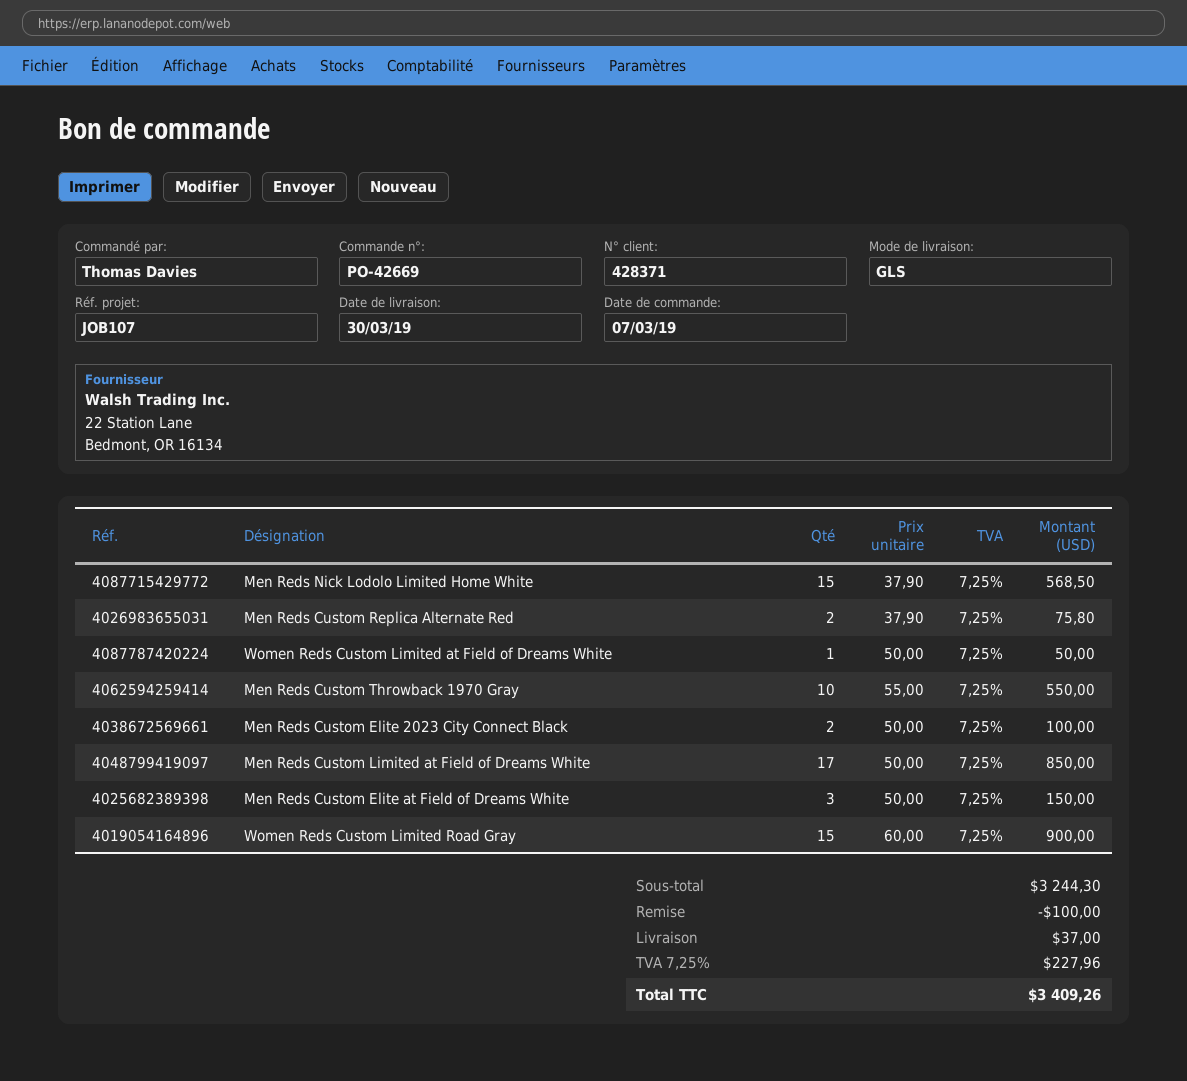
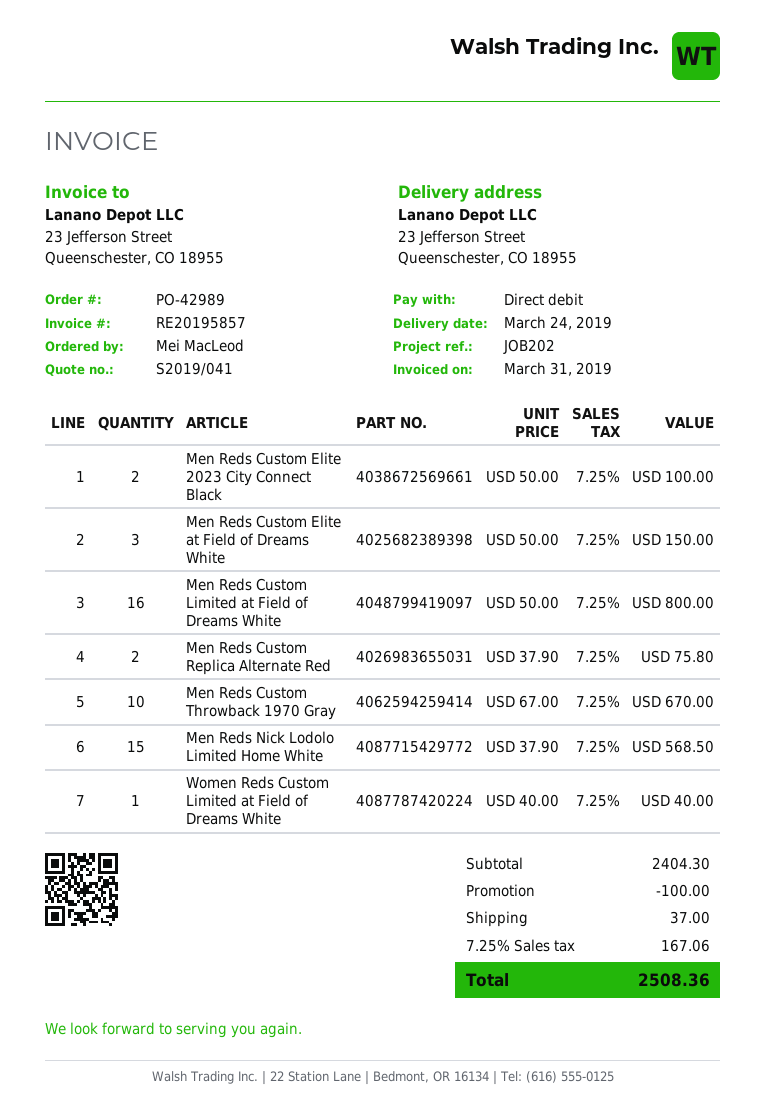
order number: PO-42669 -> PO-42989
delivery date: 2019-03-30 -> 2019-03-24
reference: JOB107 -> JOB202
ordered by: Thomas Davies -> Mei MacLeod
Women Reds Custom Limited at Field of Dreams White: 1 x 50.00 = 50.00 -> 1 x 40.00 = 40.00
Men Reds Custom Throwback 1970 Gray: 10 x 55.00 = 550.00 -> 10 x 67.00 = 670.00
Men Reds Custom Limited at Field of Dreams White: 17 x 50.00 = 850.00 -> 16 x 50.00 = 800.00
Women Reds Custom Limited Road Gray: 15 x 60.00 = 900.00 -> none
subtotal: 3244.30 -> 2404.30
tax: 7.25% = 227.96 -> 7.25% = 167.06
total: 3409.26 -> 2508.36

